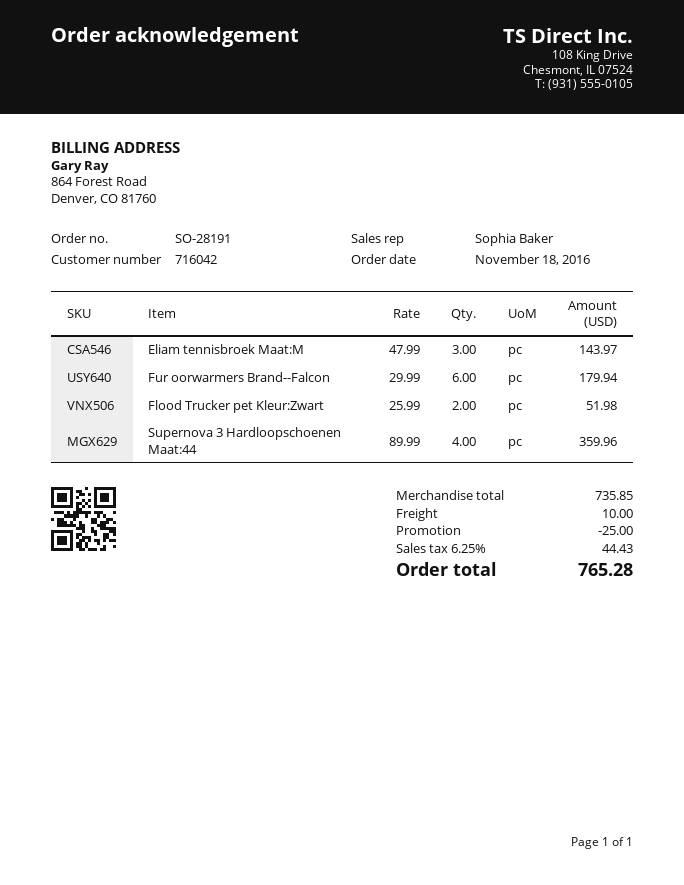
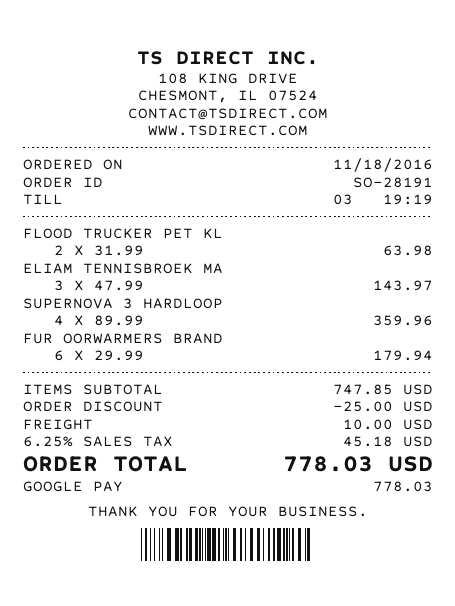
Flood Trucker pet Kleur:Zwart: 2 x 25.99 = 51.98 -> 2 x 31.99 = 63.98
subtotal: 735.85 -> 747.85
tax: 6.25% = 44.43 -> 6.25% = 45.18
total: 765.28 -> 778.03

